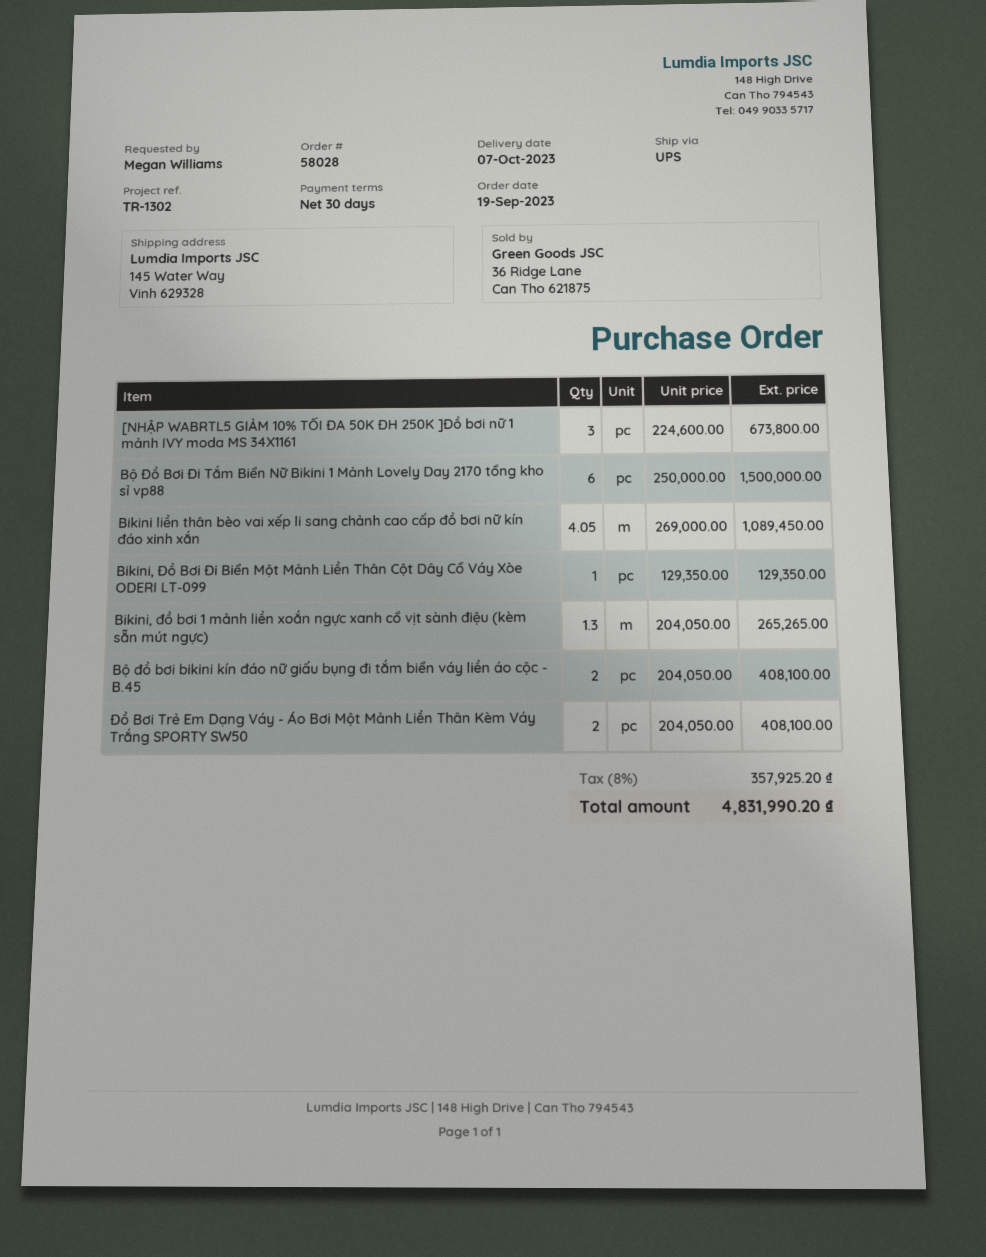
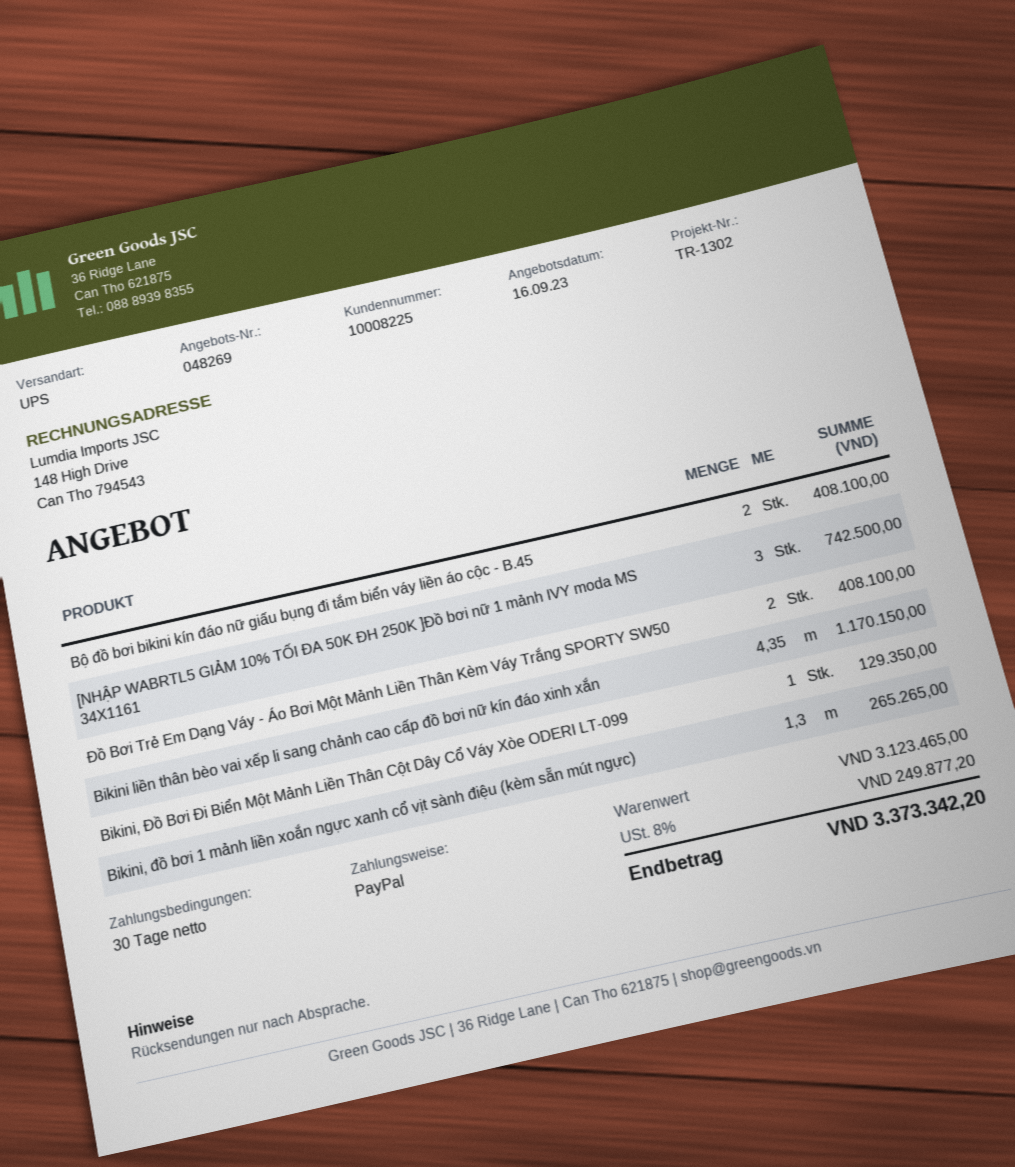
[NHẬP WABRTL5 GIẢM 10% TỐI ĐA 50K ĐH 250K ]Đồ bơi nữ 1 mảnh IVY moda MS 34X1161: 3 for 673800.00 -> 3 for 742500.00
Bộ Đồ Bơi Đi Tắm Biển Nữ Bikini 1 Mảnh Lovely Day 2170 tổng kho sỉ vp88: 6 for 1500000.00 -> none
Bikini liền thân bèo vai xếp li sang chảnh cao cấp đồ bơi nữ kín đáo xinh xắn: 4.05 for 1089450.00 -> 4.35 for 1170150.00
tax: 8% = 357925.20 -> 8% = 249877.20
total: 4831990.20 -> 3373342.20

